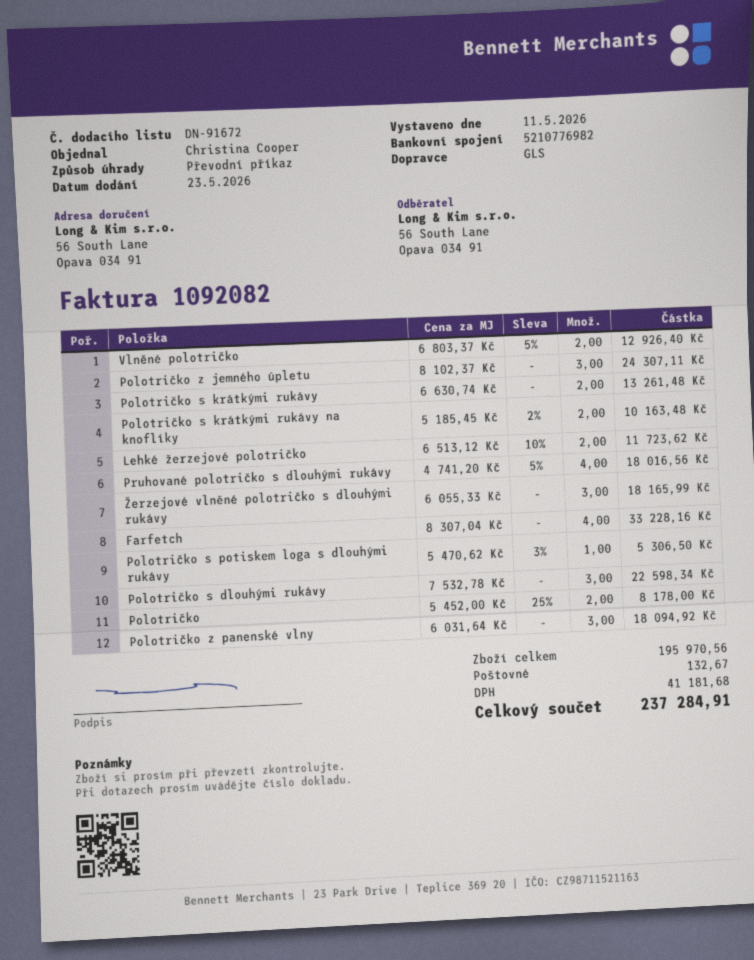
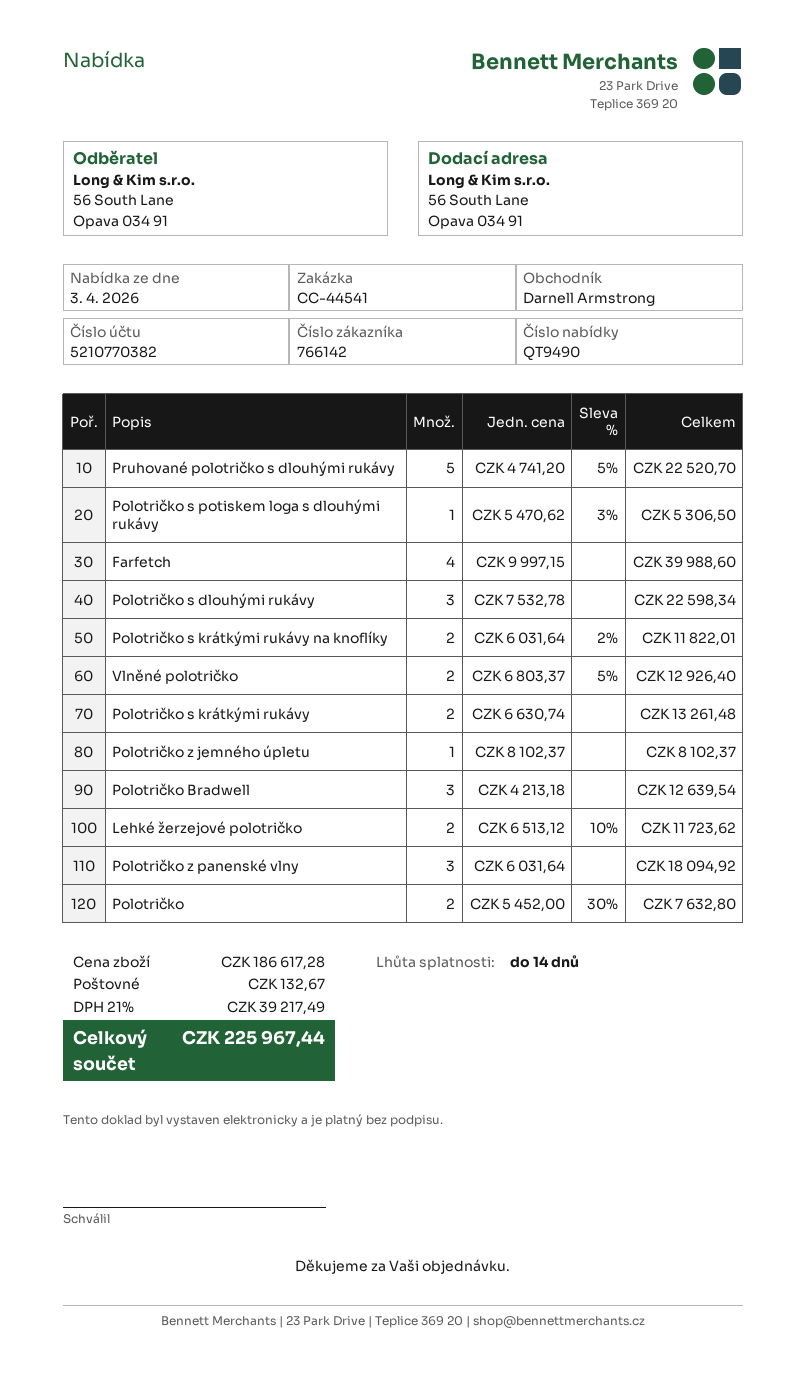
bank account: 5210776982 -> 5210770382
Polotričko z jemného úpletu: 3 x 8102.37 = 24307.11 -> 1 x 8102.37 = 8102.37
Polotričko s krátkými rukávy na knoflíky: 2 x 5185.45 - 2% = 10163.48 -> 2 x 6031.64 - 2% = 11822.01
Pruhované polotričko s dlouhými rukávy: 4 x 4741.20 - 5% = 18016.56 -> 5 x 4741.20 - 5% = 22520.70
Žerzejové vlněné polotričko s dlouhými rukávy: 3 x 6055.33 = 18165.99 -> none
Farfetch: 4 x 8307.04 = 33228.16 -> 4 x 9997.15 = 39988.60
Polotričko: 2 x 5452.00 - 25% = 8178.00 -> 2 x 5452.00 - 30% = 7632.80
Polotričko Bradwell: none -> 3 x 4213.18 = 12639.54
subtotal: 195970.56 -> 186617.28
tax: 41181.68 -> 39217.49
total: 237284.91 -> 225967.44

